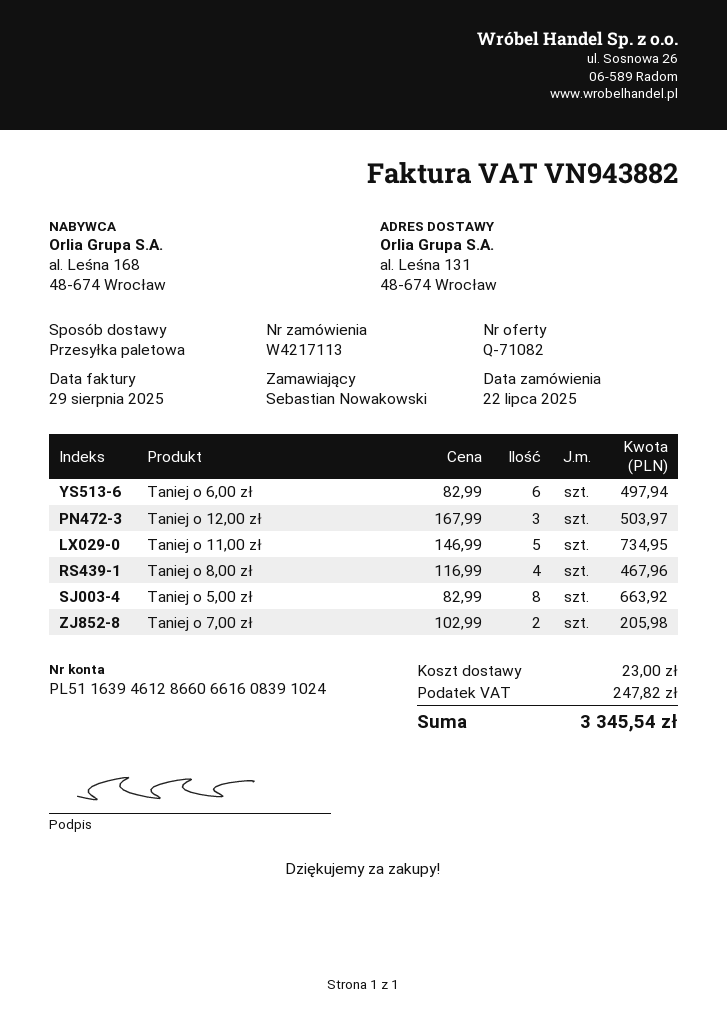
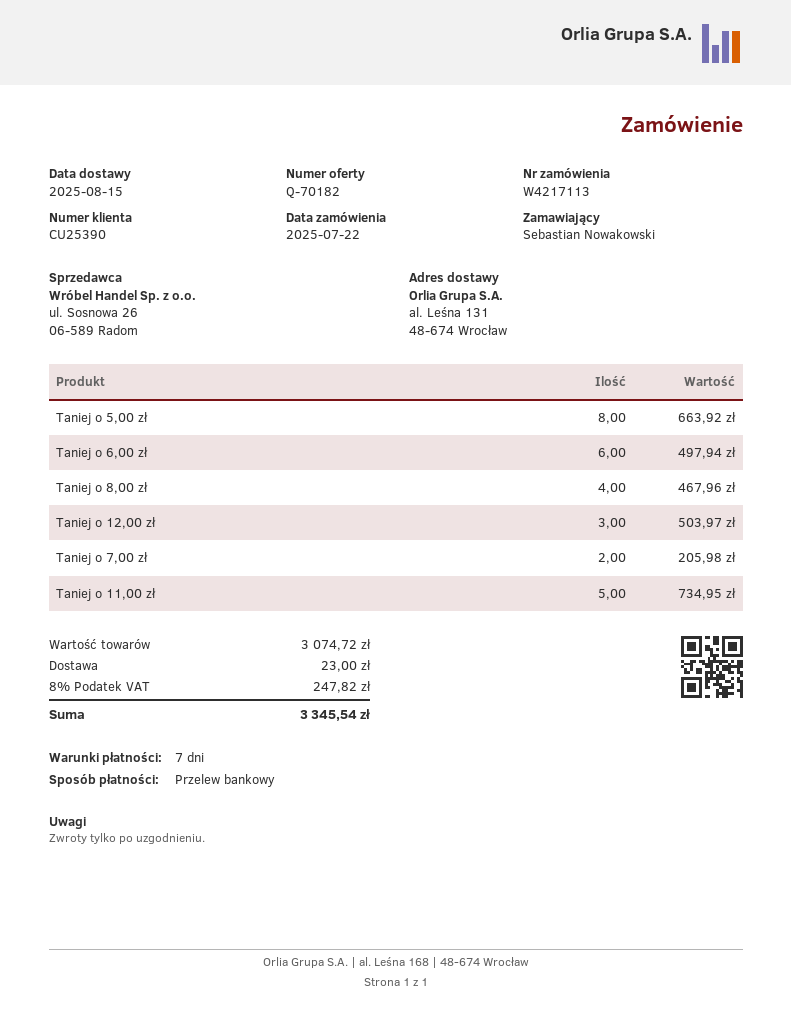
quote number: Q-71082 -> Q-70182

